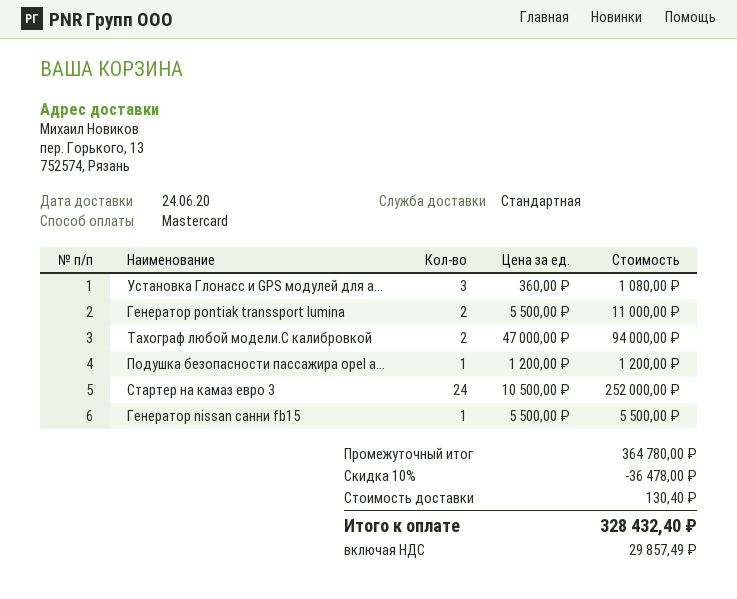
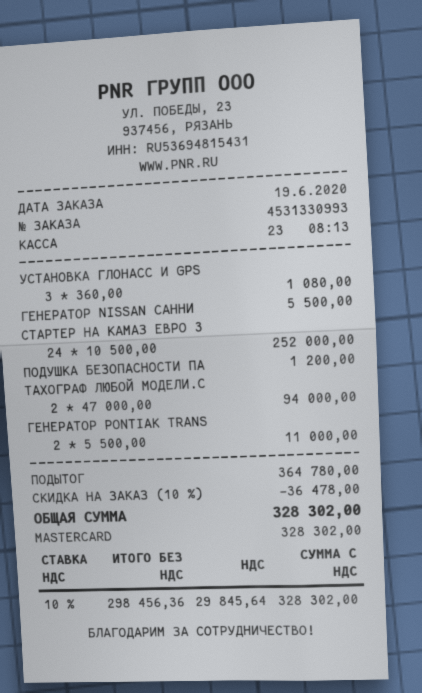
shipping: 130.40 -> none
tax: 29857.49 -> 29845.64
total: 328432.40 -> 328302.00

